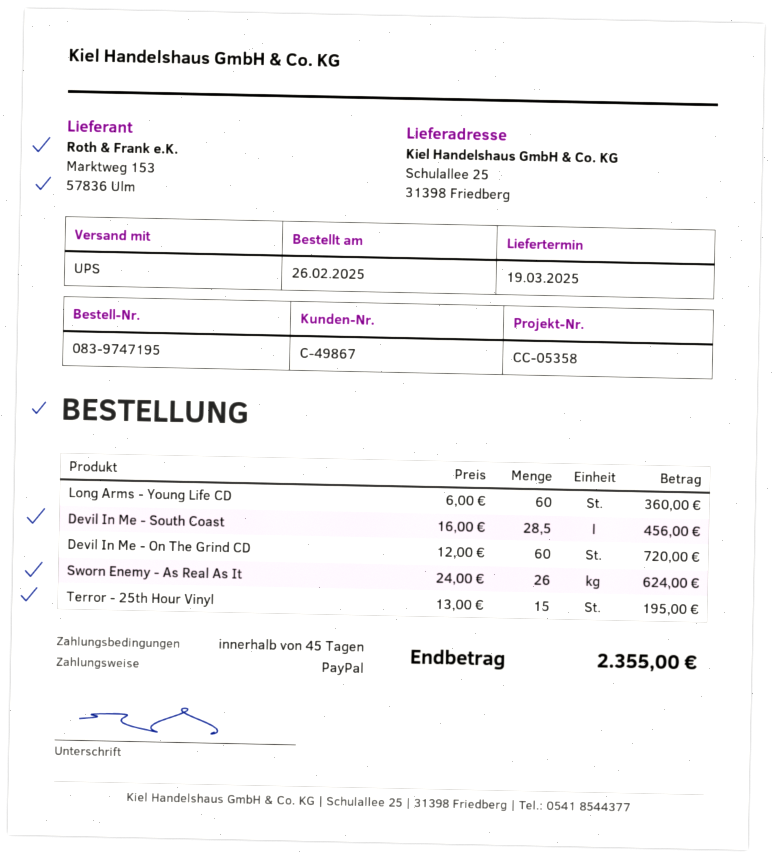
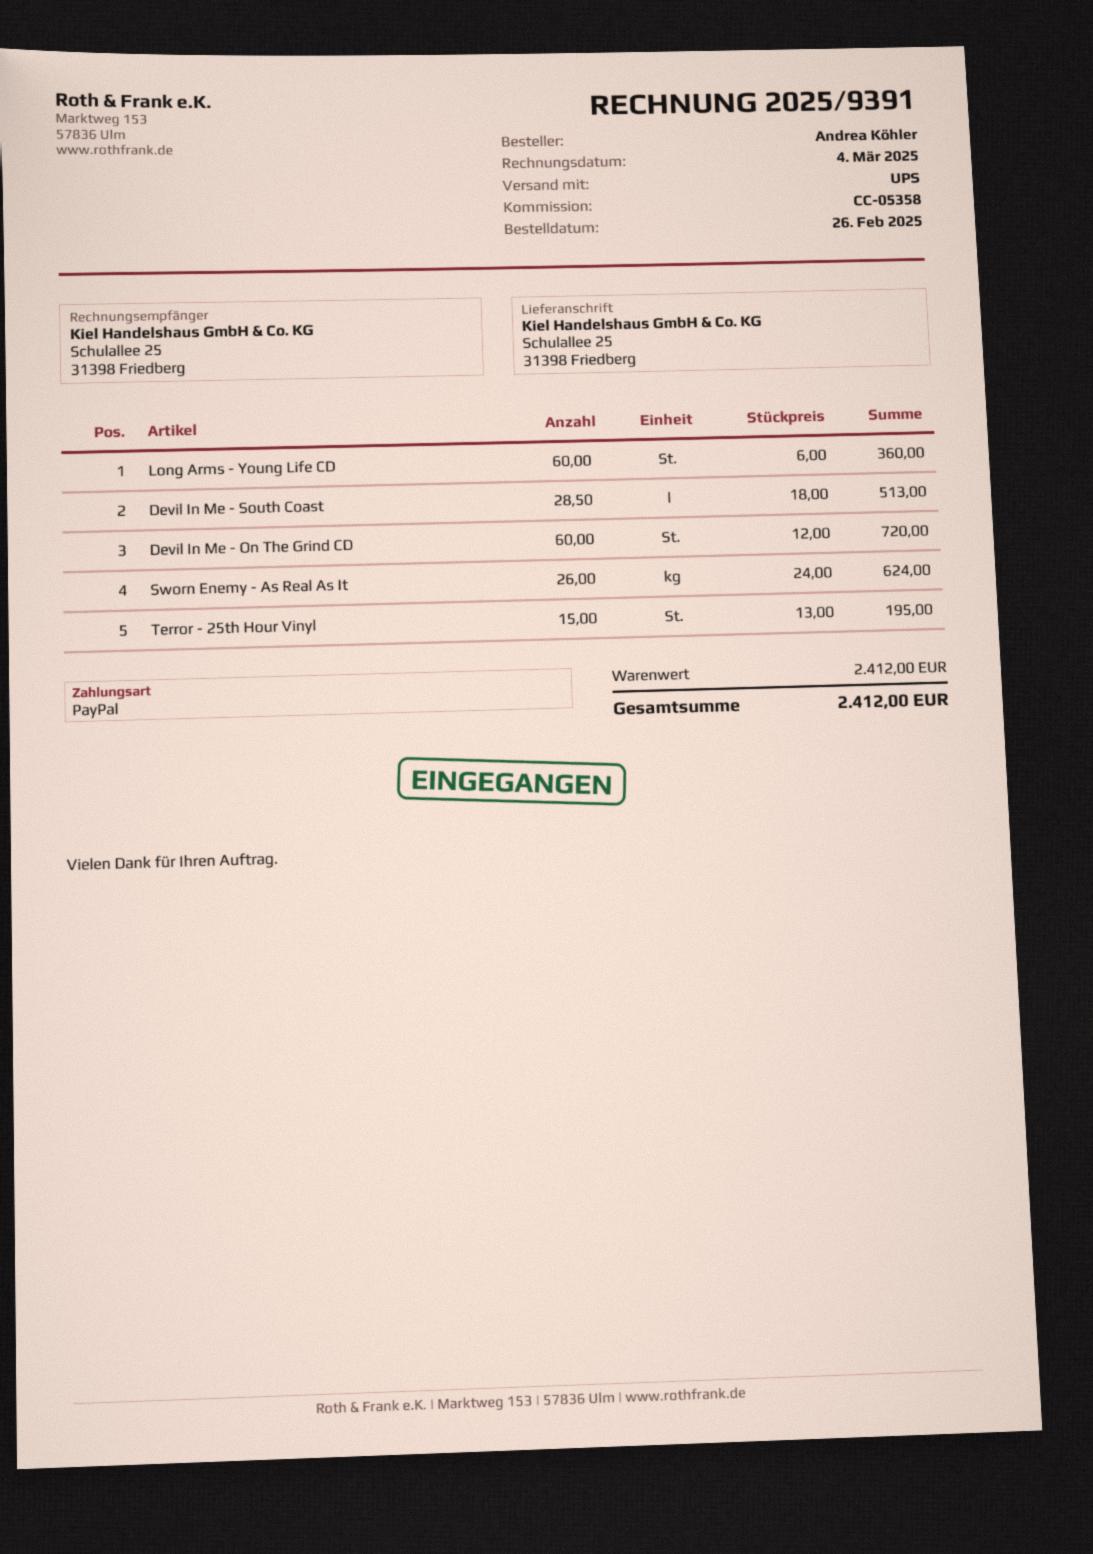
Devil In Me - South Coast: 28.5 x 16.00 = 456.00 -> 28.5 x 18.00 = 513.00
total: 2355.00 -> 2412.00

